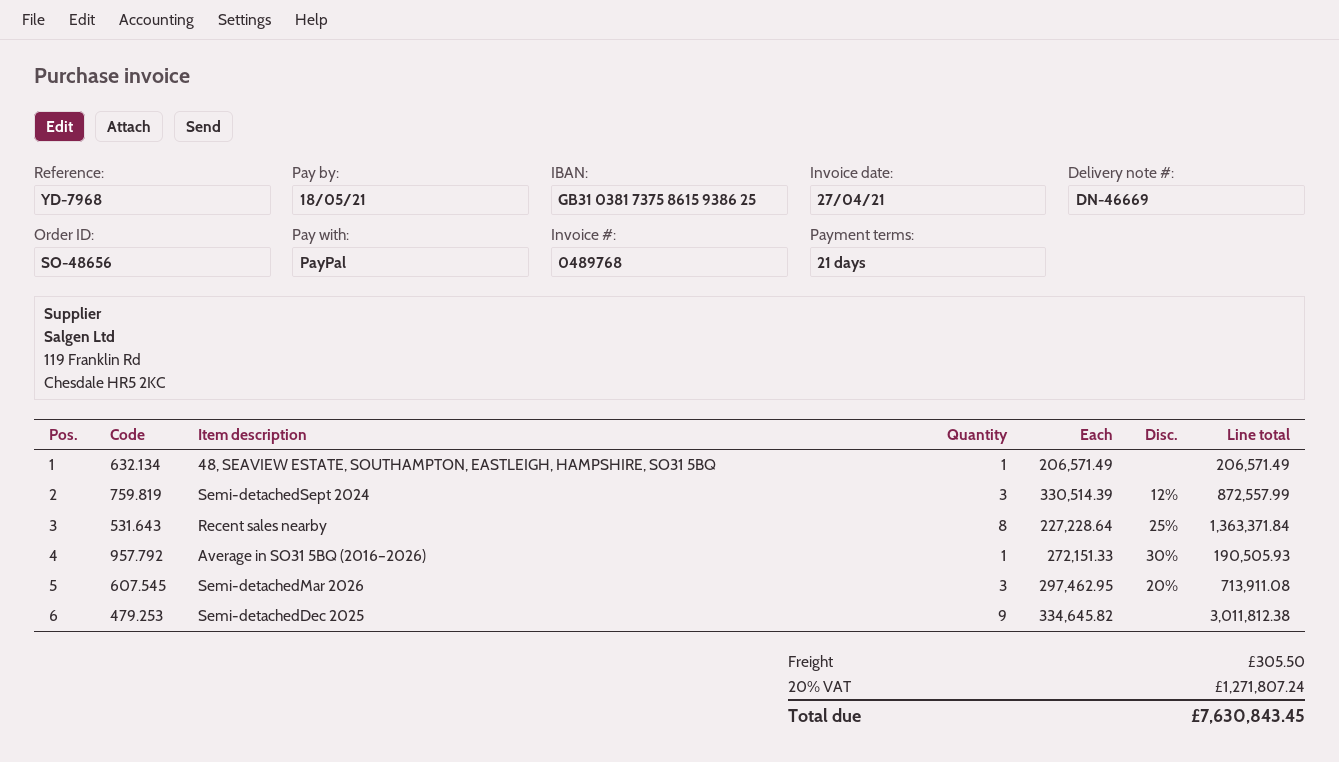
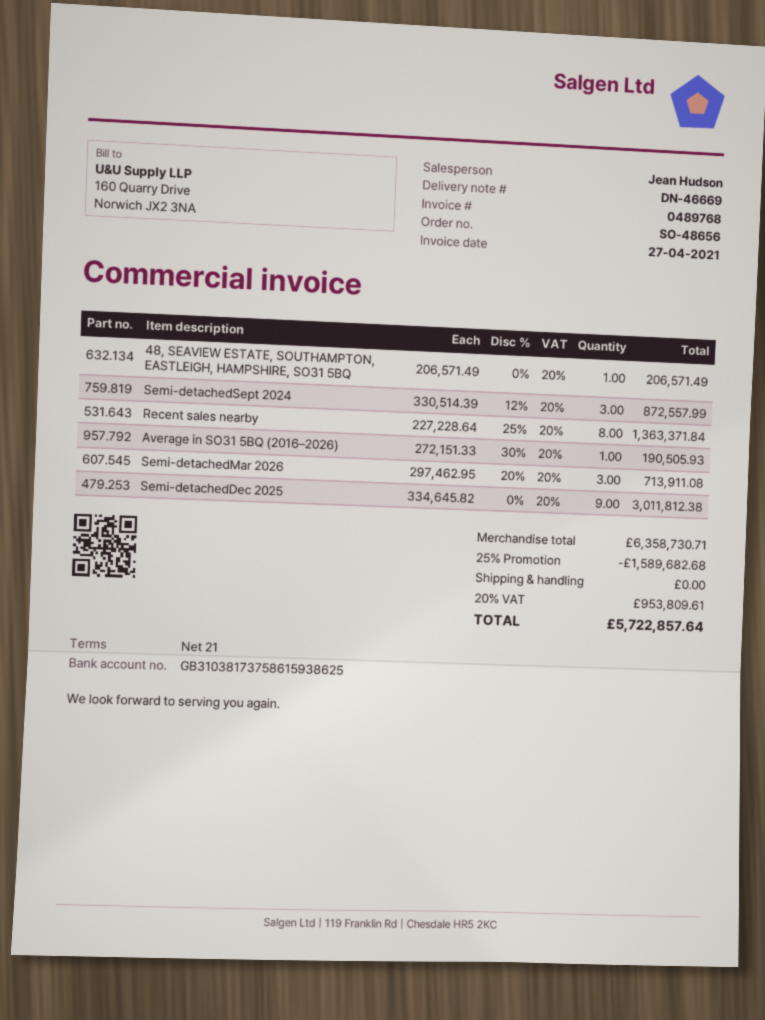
discount: none -> 25% = 1589682.68
shipping: 305.50 -> 0.00
tax: 20% = 1271807.24 -> 20% = 953809.61
total: 7630843.45 -> 5722857.64

